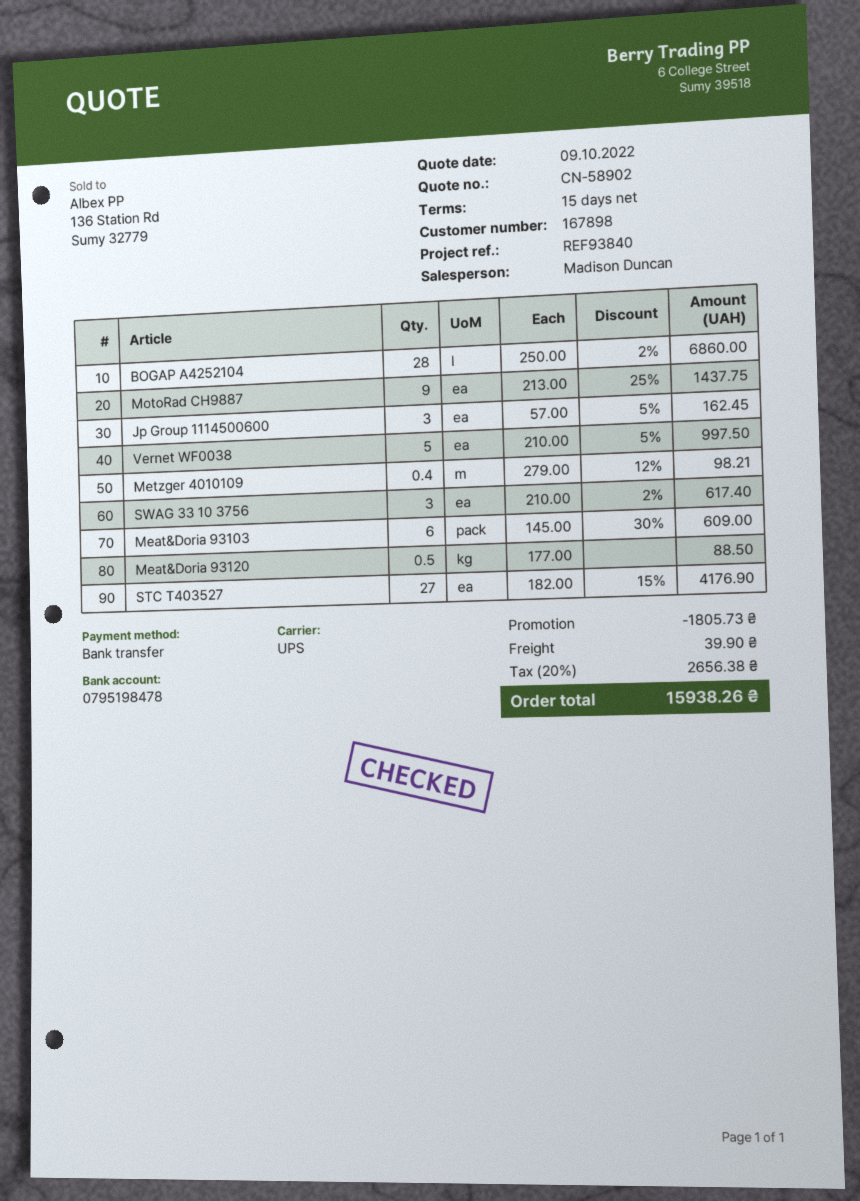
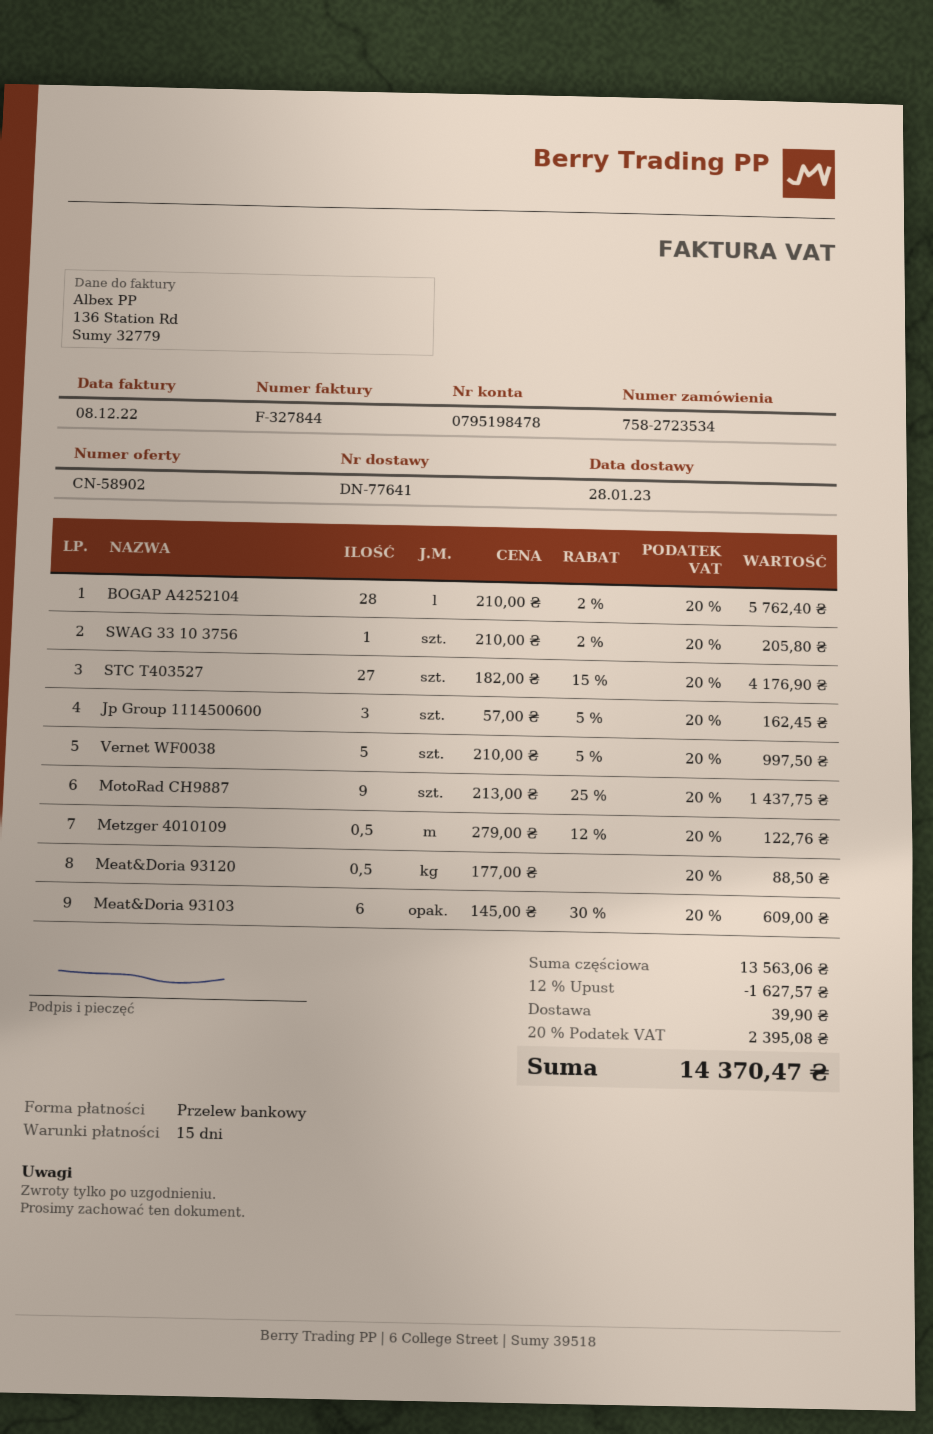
BOGAP A4252104: 28 x 250.00 - 2% = 6860.00 -> 28 x 210.00 - 2% = 5762.40
Metzger 4010109: 0.4 x 279.00 - 12% = 98.21 -> 0.5 x 279.00 - 12% = 122.76
SWAG 33 10 3756: 3 x 210.00 - 2% = 617.40 -> 1 x 210.00 - 2% = 205.80
discount: 1805.73 -> 1627.57
tax: 20% = 2656.38 -> 20% = 2395.08
total: 15938.26 -> 14370.47

